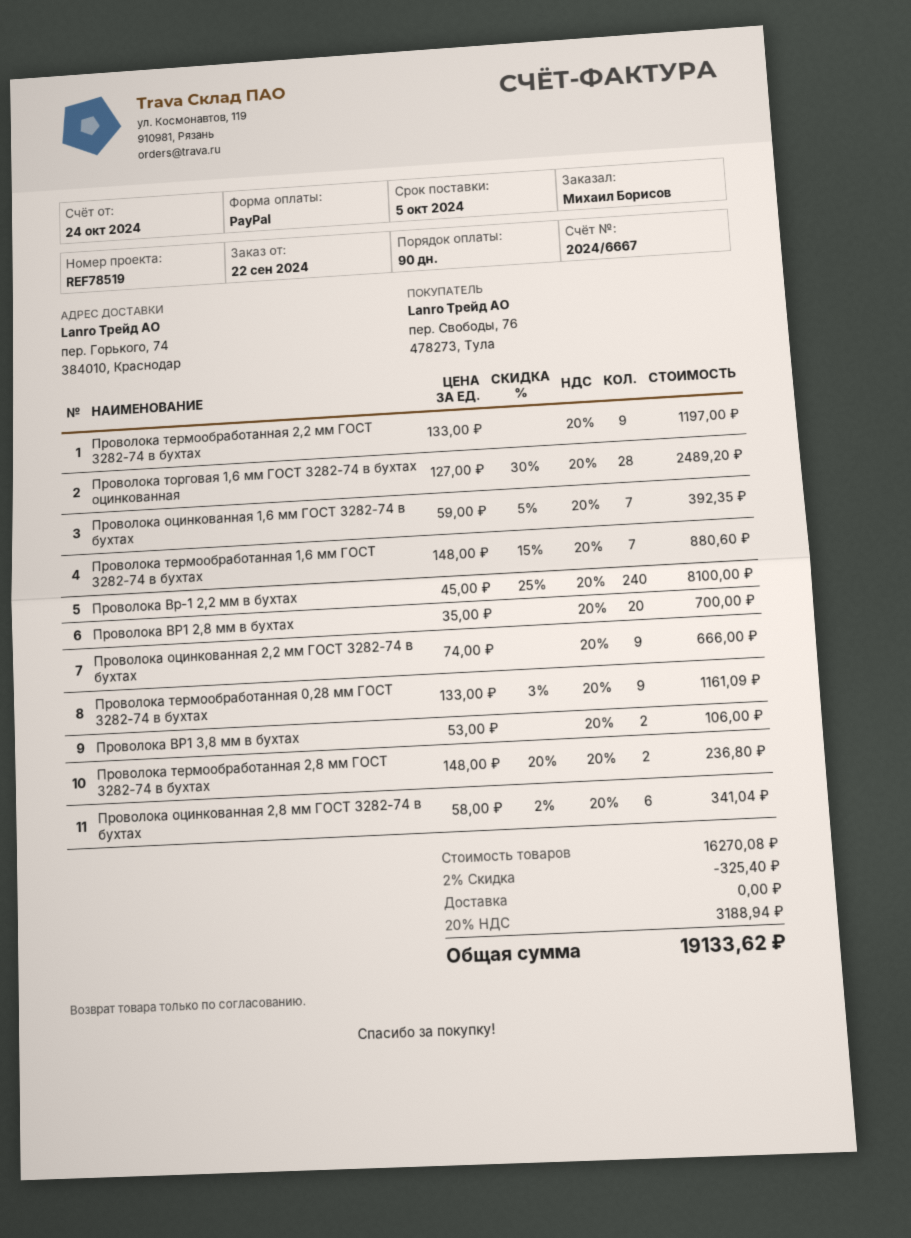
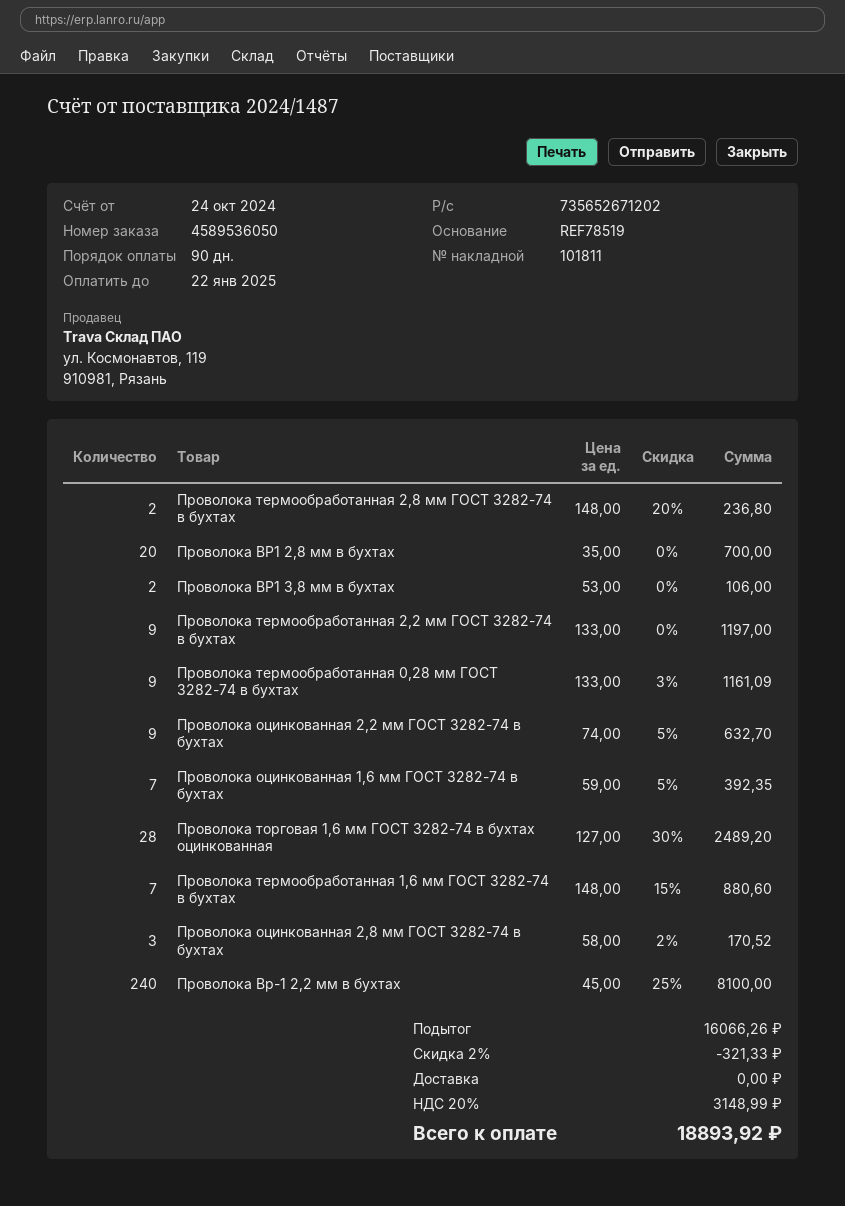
invoice number: 2024/6667 -> 2024/1487
Проволока оцинкованная 2,2 мм ГОСТ 3282-74 в бухтах: 9 x 74.00 = 666.00 -> 9 x 74.00 - 5% = 632.70
Проволока оцинкованная 2,8 мм ГОСТ 3282-74 в бухтах: 6 x 58.00 - 2% = 341.04 -> 3 x 58.00 - 2% = 170.52
subtotal: 16270.08 -> 16066.26
discount: 2% = 325.40 -> 2% = 321.33
tax: 20% = 3188.94 -> 20% = 3148.99
total: 19133.62 -> 18893.92

